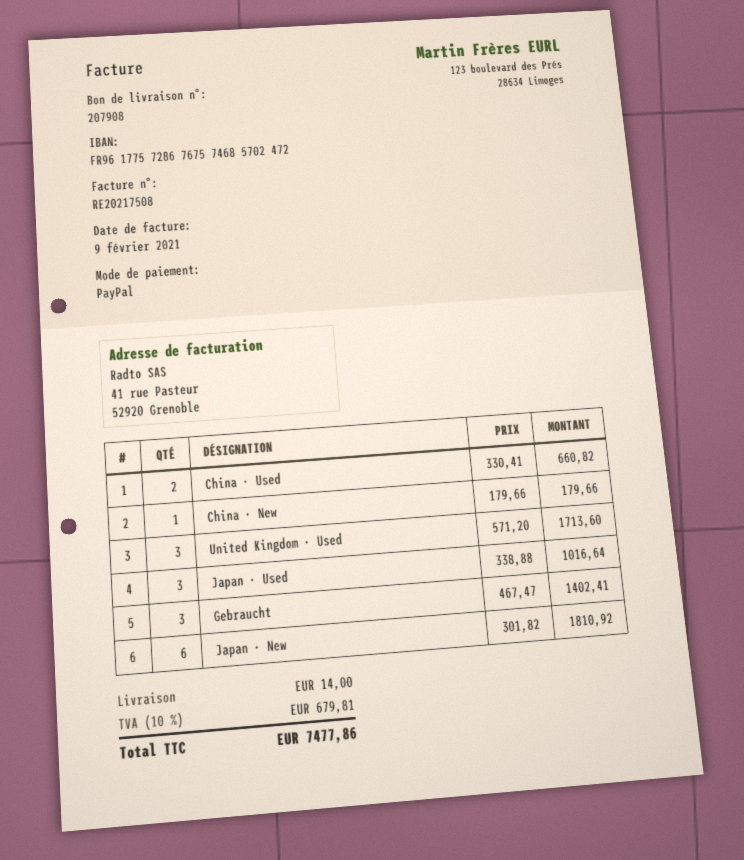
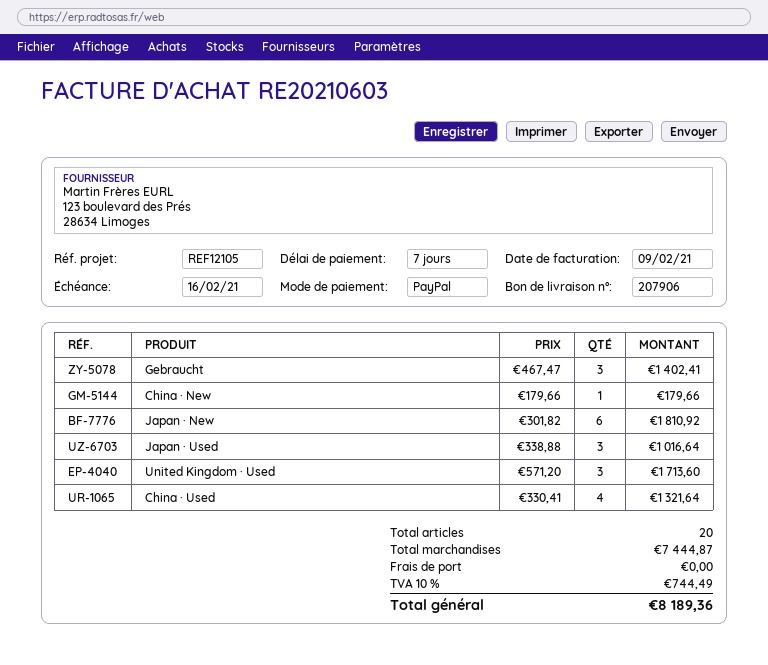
delivery note number: 207908 -> 207906
invoice number: RE20217508 -> RE20210603
China · Used: 2 x 330.41 = 660.82 -> 4 x 330.41 = 1321.64
shipping: 14.00 -> 0.00
tax: 10% = 679.81 -> 10% = 744.49
total: 7477.86 -> 8189.36

